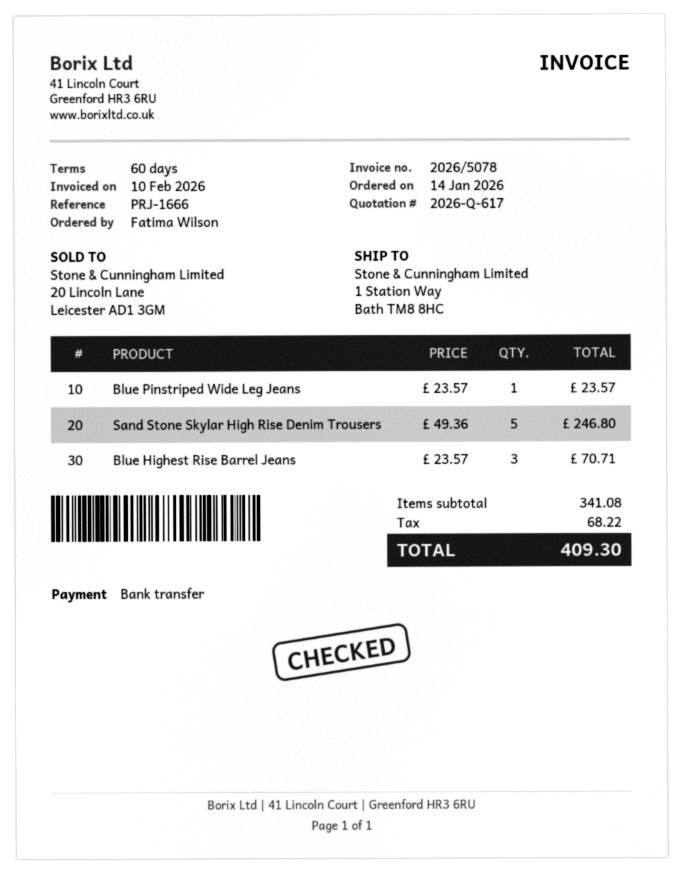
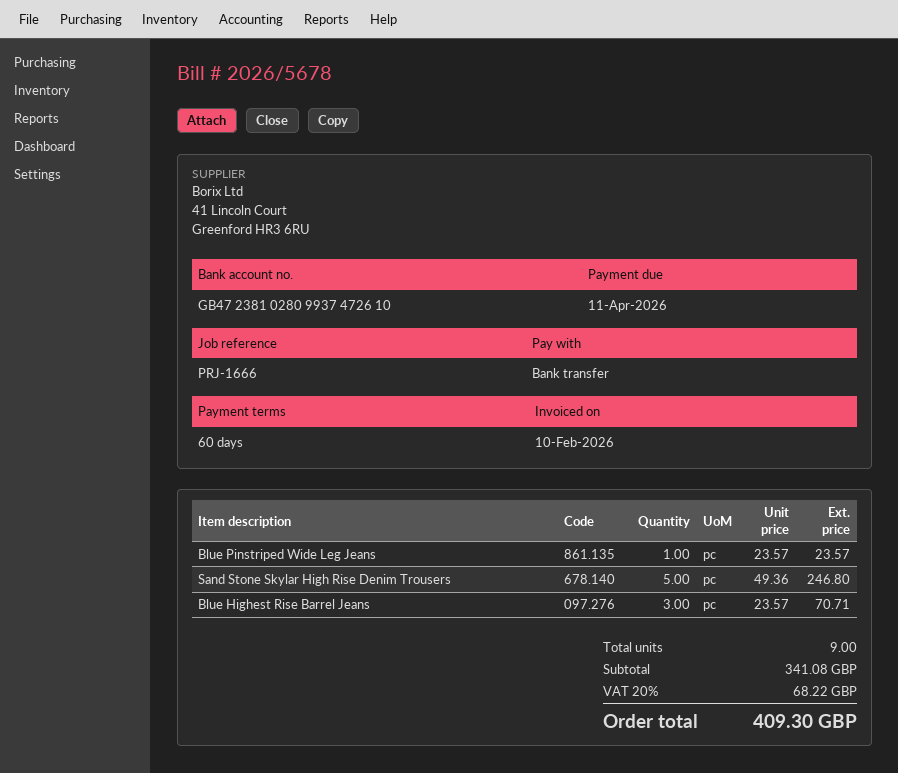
invoice number: 2026/5078 -> 2026/5678

